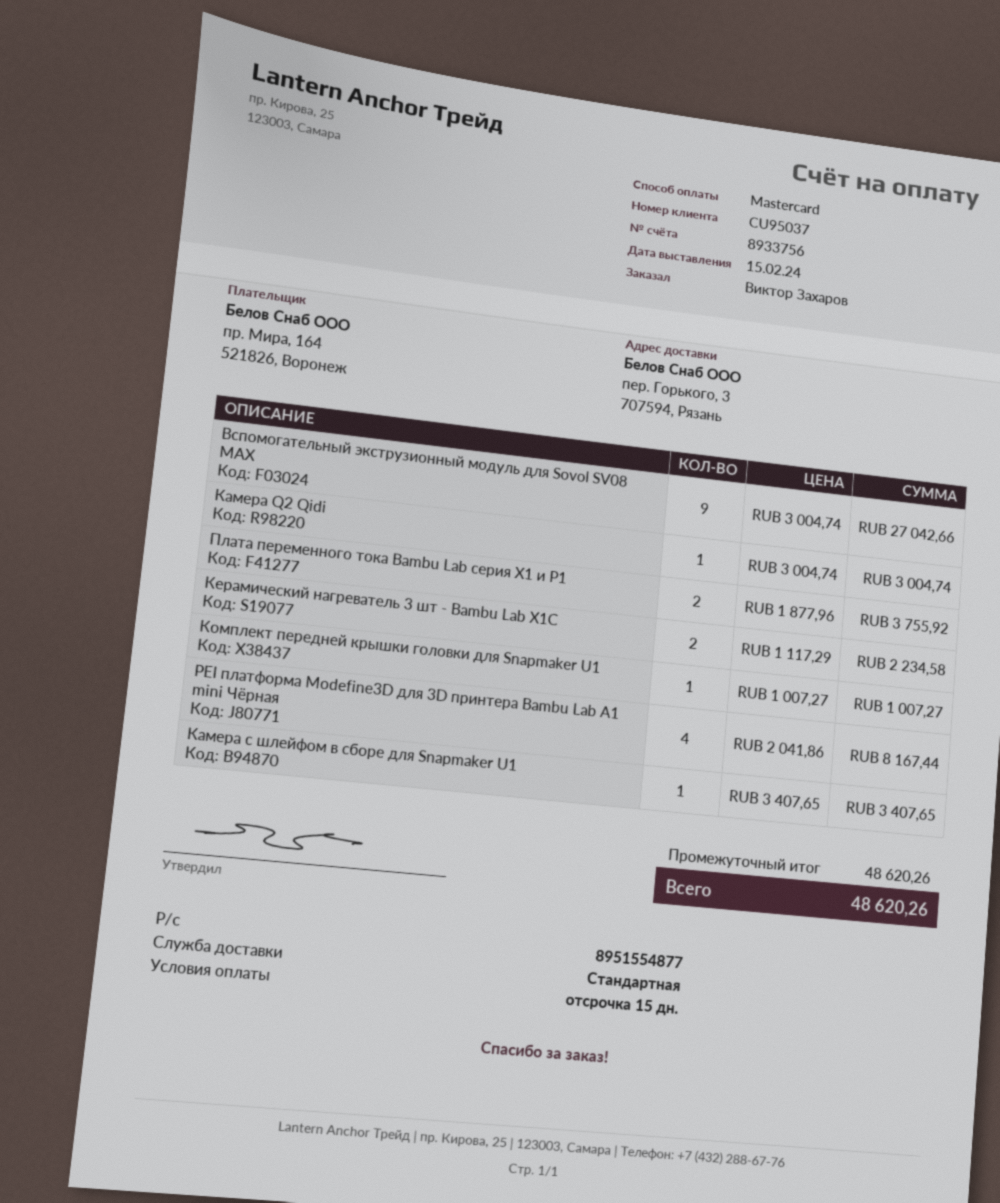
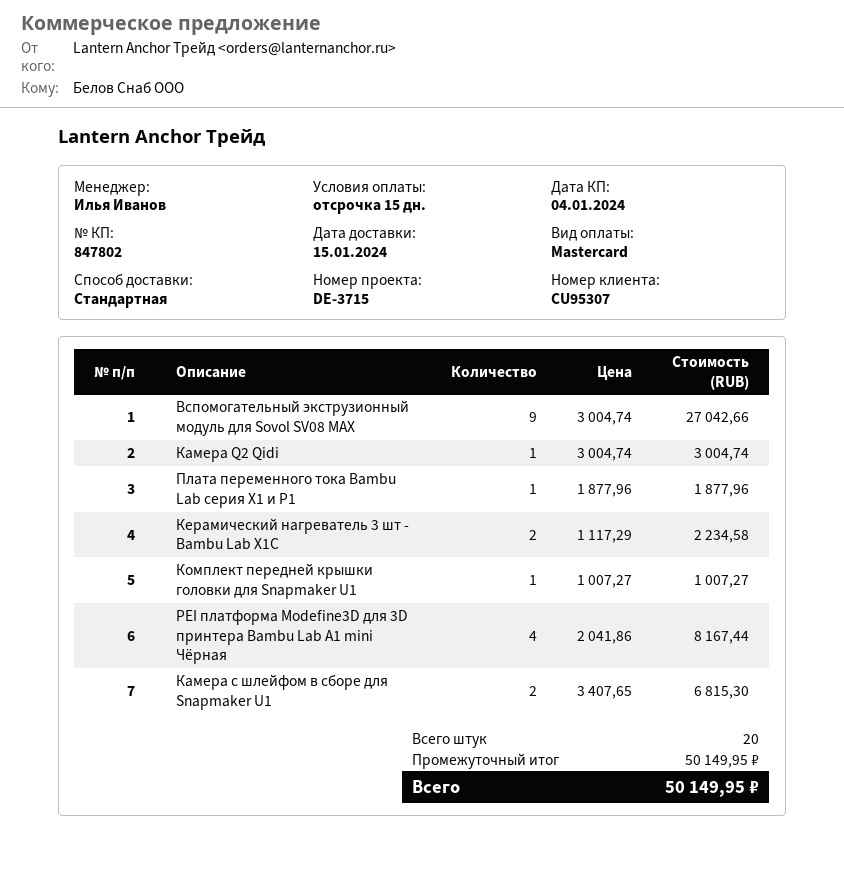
customer number: CU95037 -> CU95307
Плата переменного тока Bambu Lab серия X1 и P1: 2 x 1877.96 = 3755.92 -> 1 x 1877.96 = 1877.96
Камера с шлейфом в сборе для Snapmaker U1: 1 x 3407.65 = 3407.65 -> 2 x 3407.65 = 6815.30
subtotal: 48620.26 -> 50149.95
total: 48620.26 -> 50149.95

